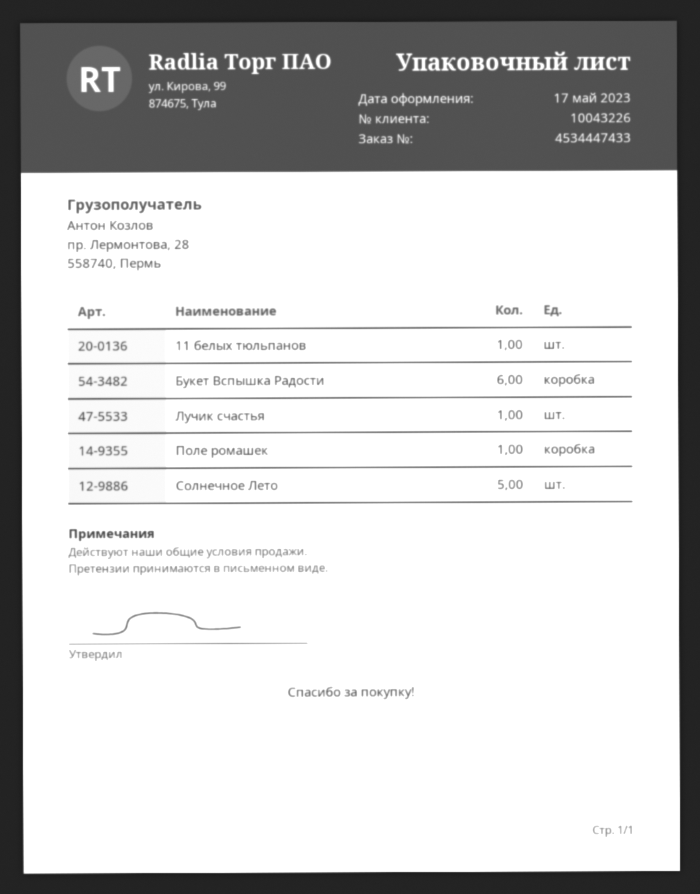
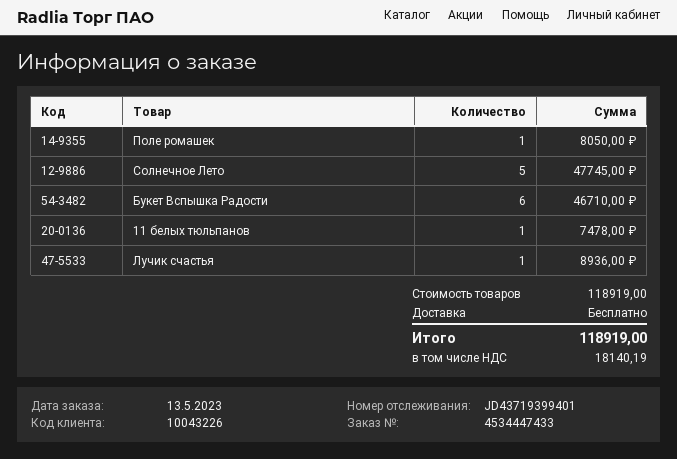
order date: 2023-05-17 -> 2023-05-13

